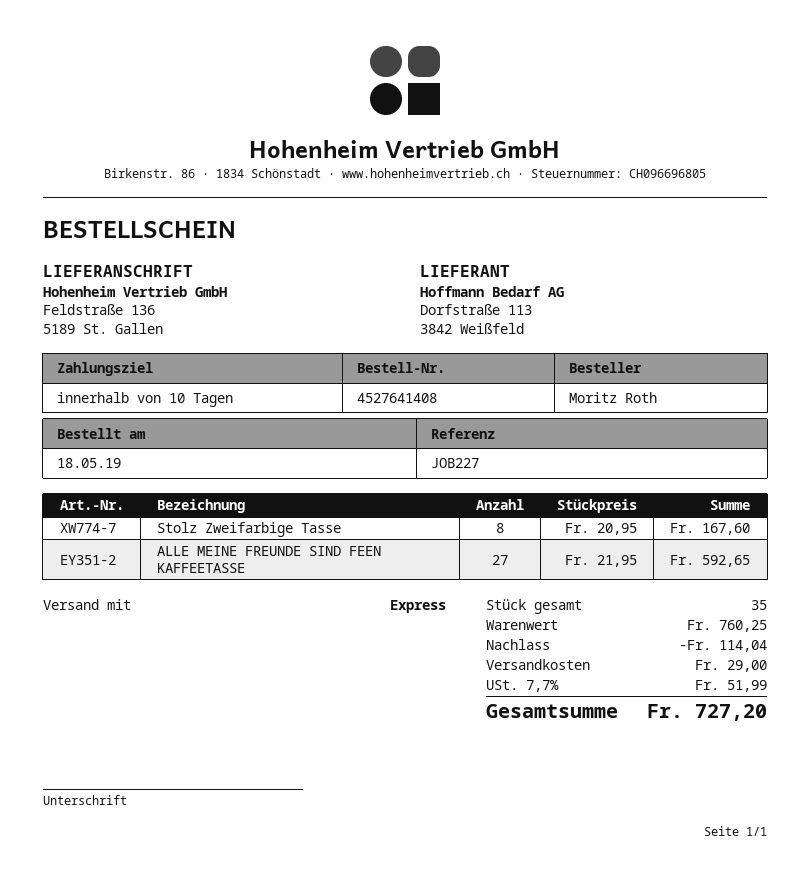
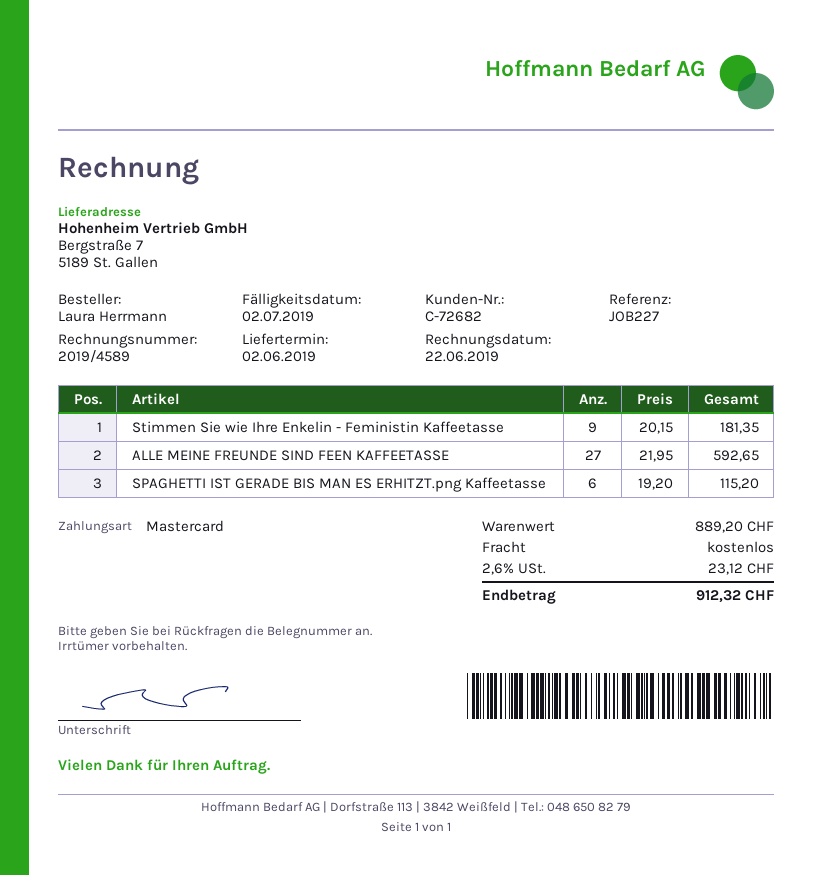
ordered by: Moritz Roth -> Laura Herrmann
ship to: Feldstraße 136, 5189 St. Gallen -> Bergstraße 7, 5189 St. Gallen
Stolz Zweifarbige Tasse: 8 x 20.95 = 167.60 -> none
Stimmen Sie wie Ihre Enkelin - Feministin Kaffeetasse: none -> 9 x 20.15 = 181.35
SPAGHETTI IST GERADE BIS MAN ES ERHITZT.png Kaffeetasse: none -> 6 x 19.20 = 115.20
subtotal: 760.25 -> 889.20
discount: 114.04 -> none
shipping: 29.00 -> 0.00
tax: 7.7% = 51.99 -> 2.6% = 23.12
total: 727.20 -> 912.32

